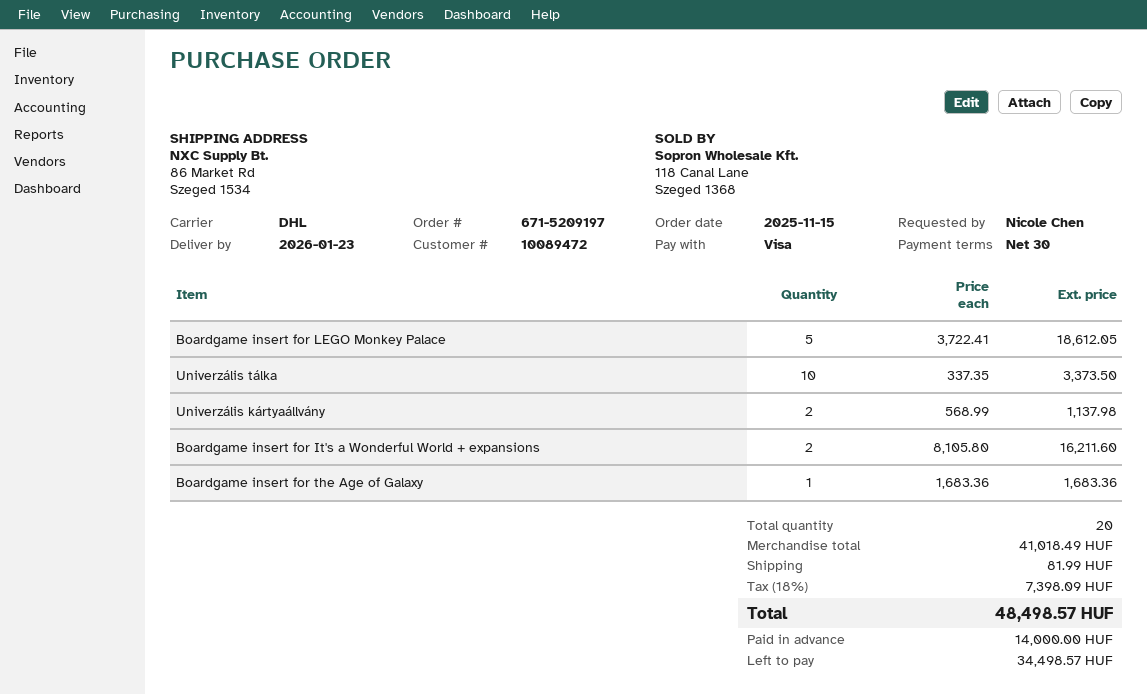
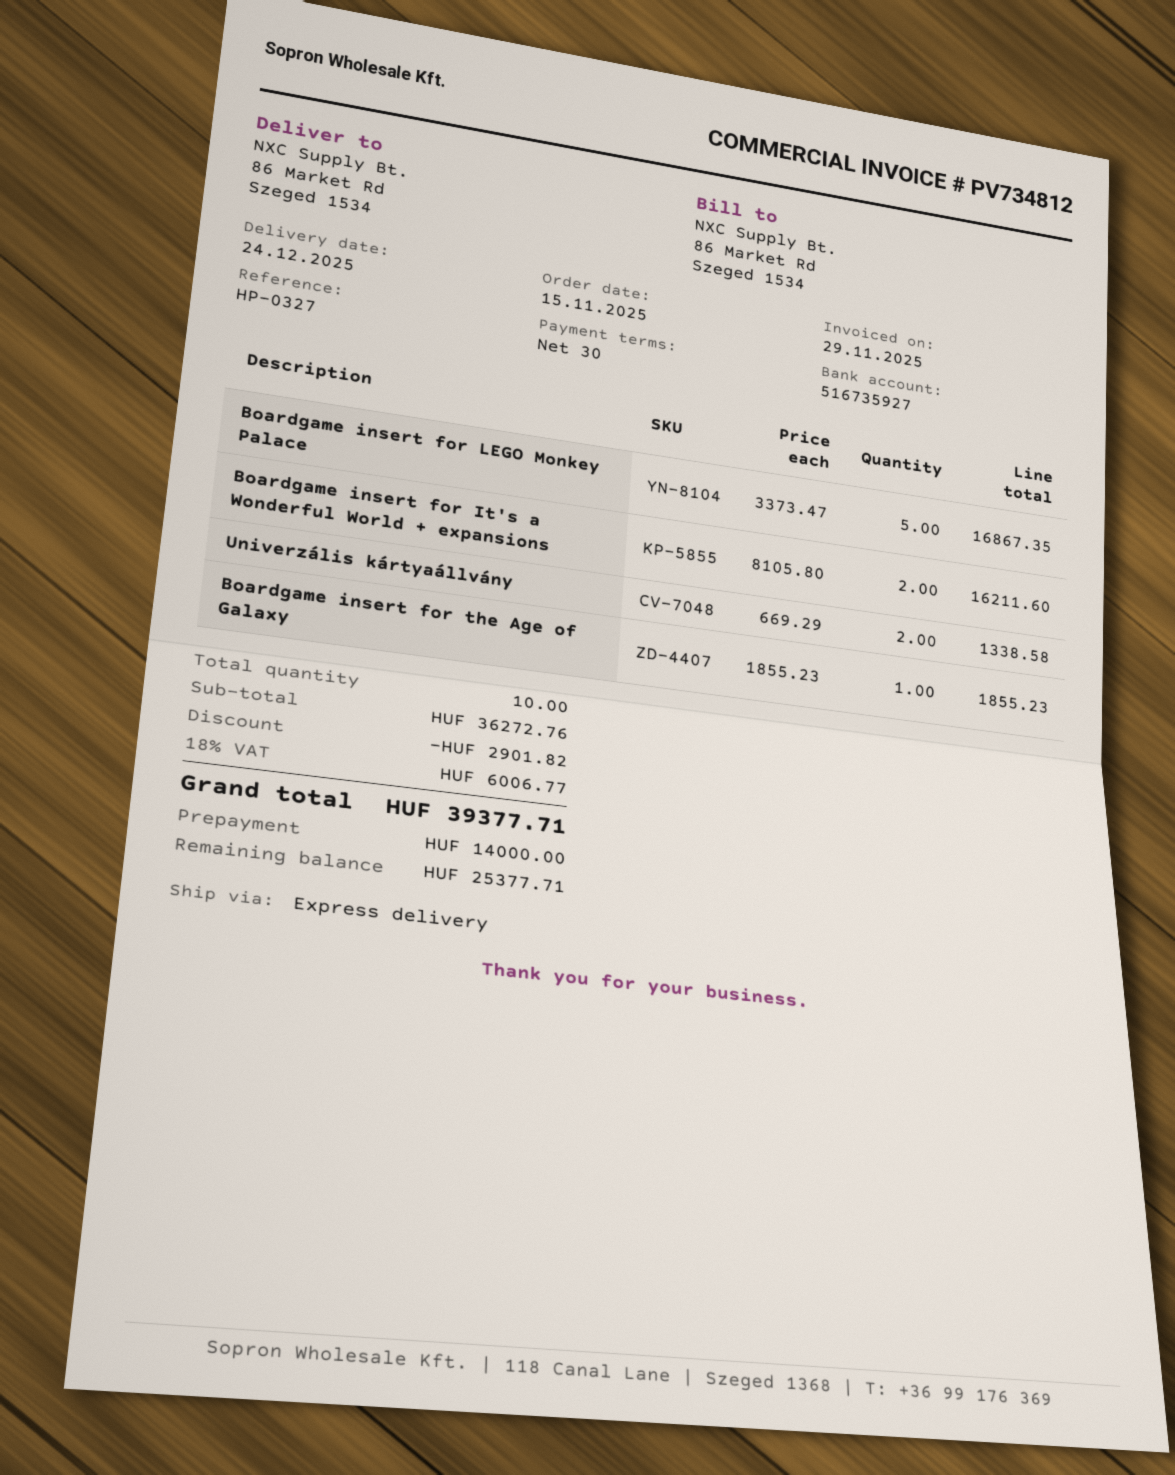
delivery date: 2026-01-23 -> 2025-12-24
shipping method: DHL -> express
Boardgame insert for LEGO Monkey Palace: 5 x 3722.41 = 18612.05 -> 5 x 3373.47 = 16867.35
Univerzális tálka: 10 x 337.35 = 3373.50 -> none
Univerzális kártyaállvány: 2 x 568.99 = 1137.98 -> 2 x 669.29 = 1338.58
Boardgame insert for the Age of Galaxy: 1 x 1683.36 = 1683.36 -> 1 x 1855.23 = 1855.23
total quantity: 20 -> 10
subtotal: 41018.49 -> 36272.76
discount: none -> 2901.82
shipping: 81.99 -> none
tax: 18% = 7398.09 -> 18% = 6006.77
total: 48498.57 -> 39377.71
balance: 34498.57 -> 25377.71

